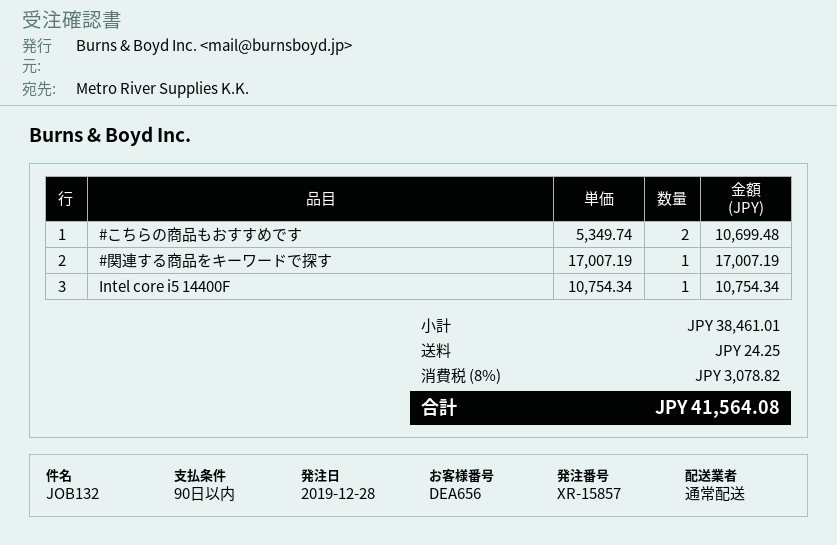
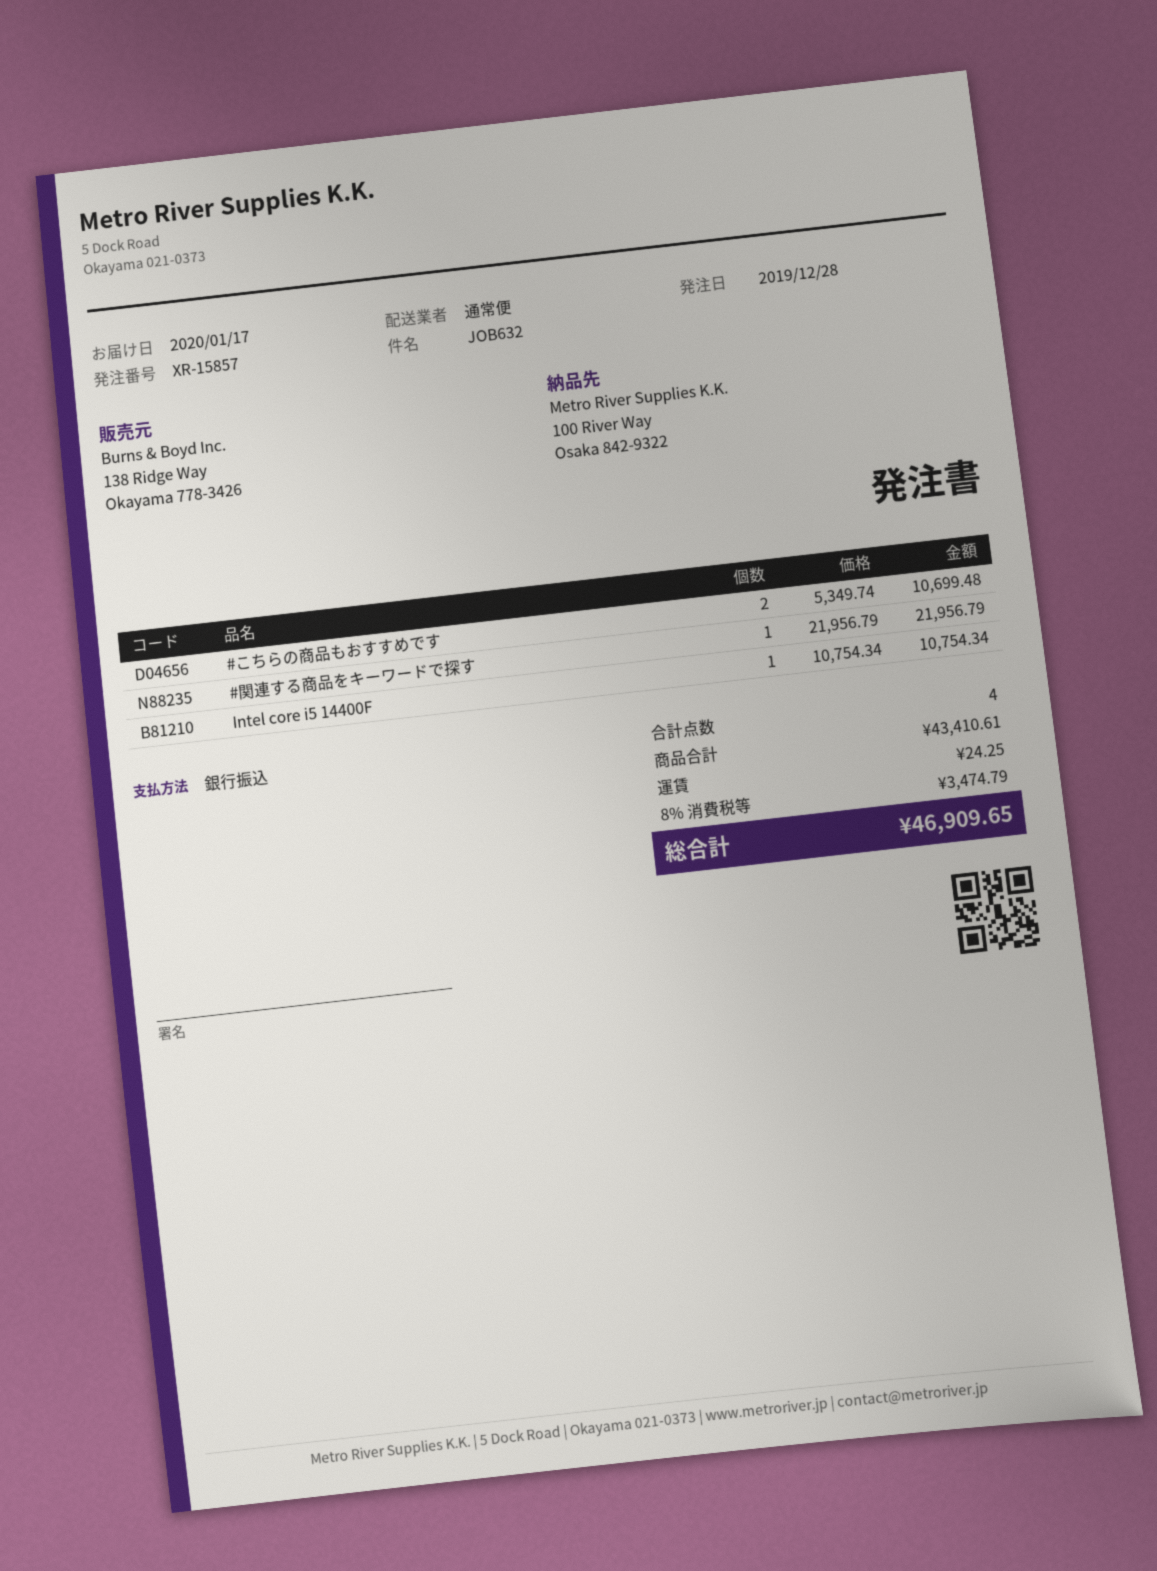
reference: JOB132 -> JOB632
#関連する商品をキーワードで探す: 1 x 17007.19 = 17007.19 -> 1 x 21956.79 = 21956.79
subtotal: 38461.01 -> 43410.61
tax: 8% = 3078.82 -> 8% = 3474.79
total: 41564.08 -> 46909.65

